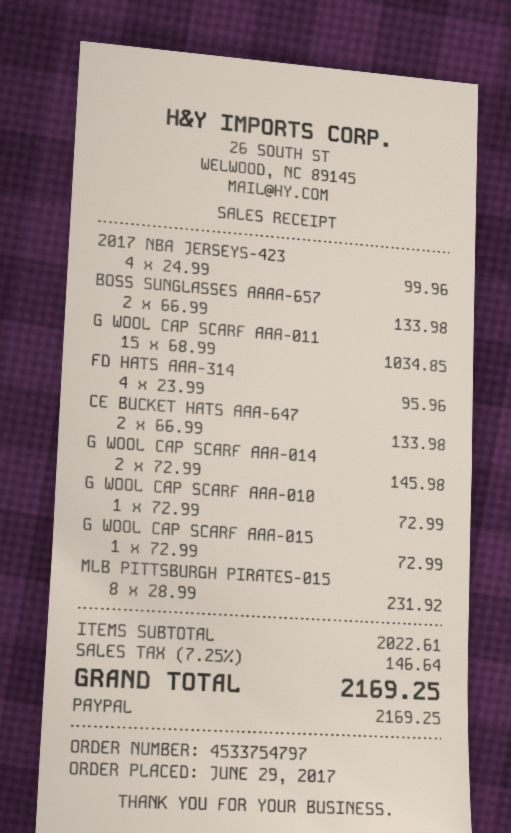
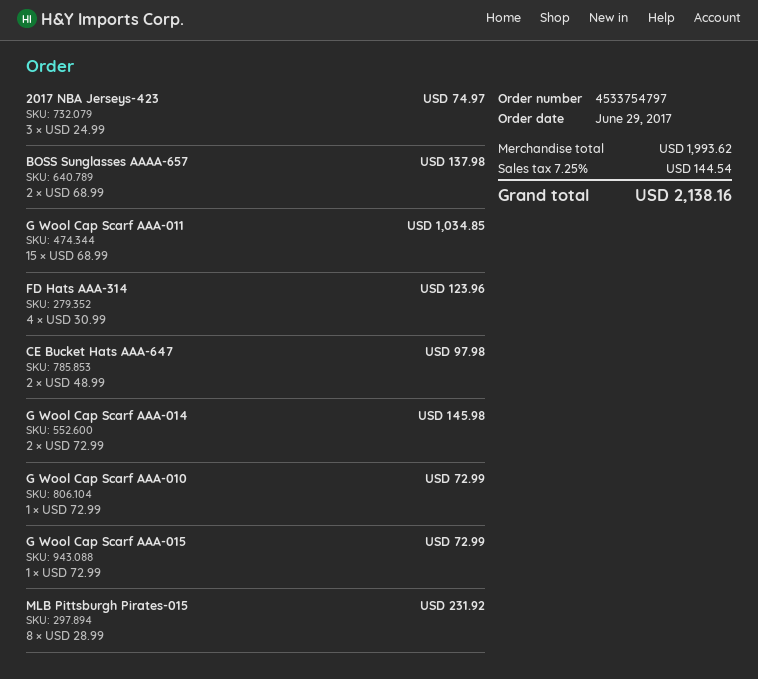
2017 NBA JERSEYS-423: 4 x 24.99 = 99.96 -> 3 x 24.99 = 74.97
BOSS SUNGLASSES AAAA-657: 2 x 66.99 = 133.98 -> 2 x 68.99 = 137.98
FD HATS AAA-314: 4 x 23.99 = 95.96 -> 4 x 30.99 = 123.96
CE BUCKET HATS AAA-647: 2 x 66.99 = 133.98 -> 2 x 48.99 = 97.98
subtotal: 2022.61 -> 1993.62
tax: 7.25% = 146.64 -> 7.25% = 144.54
total: 2169.25 -> 2138.16

